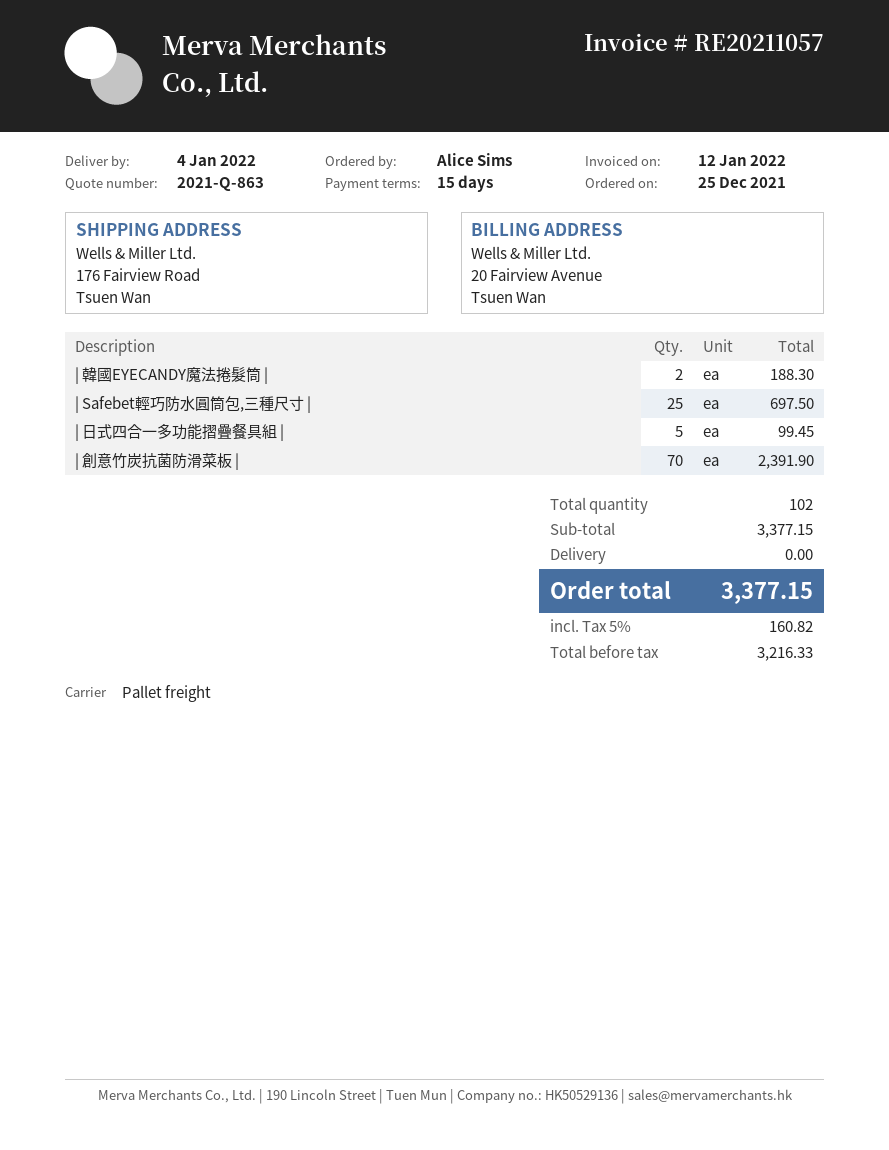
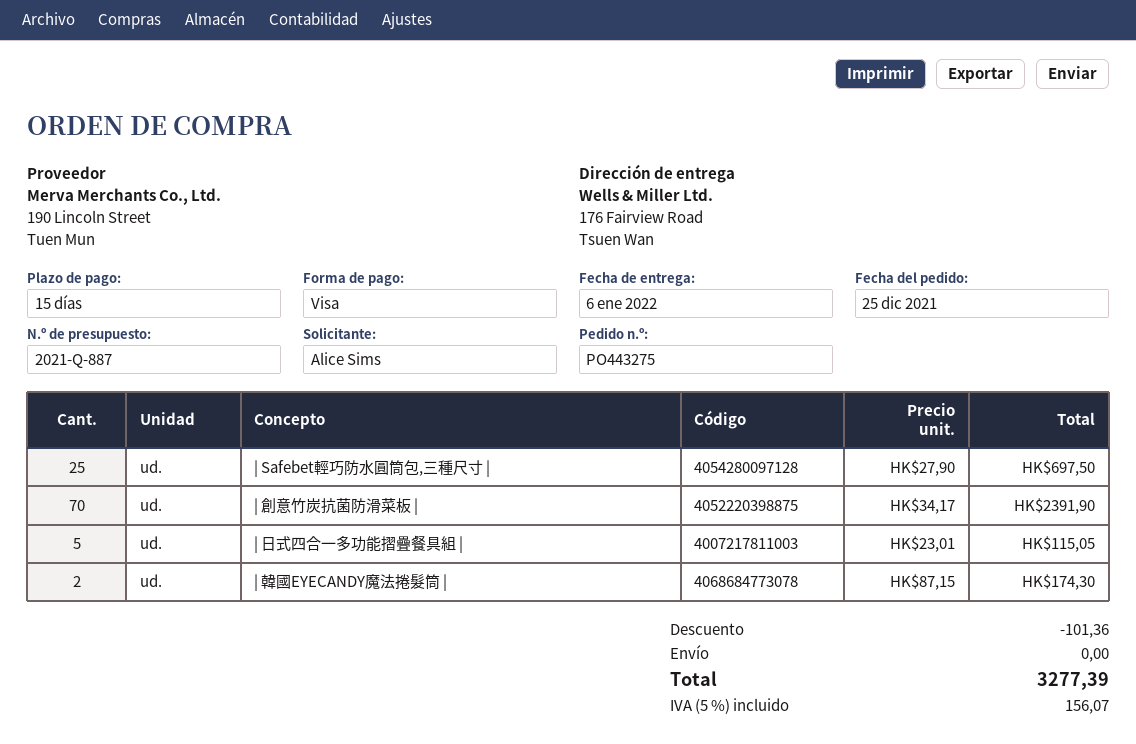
quote number: 2021-Q-863 -> 2021-Q-887
delivery date: 2022-01-04 -> 2022-01-06
| 韓國EYECANDY魔法捲髮筒 |: 2 for 188.30 -> 2 for 174.30
| 日式四合一多功能摺疊餐具組 |: 5 for 99.45 -> 5 for 115.05
discount: none -> 101.36
tax: 5% = 160.82 -> 5% = 156.07
total: 3377.15 -> 3277.39

